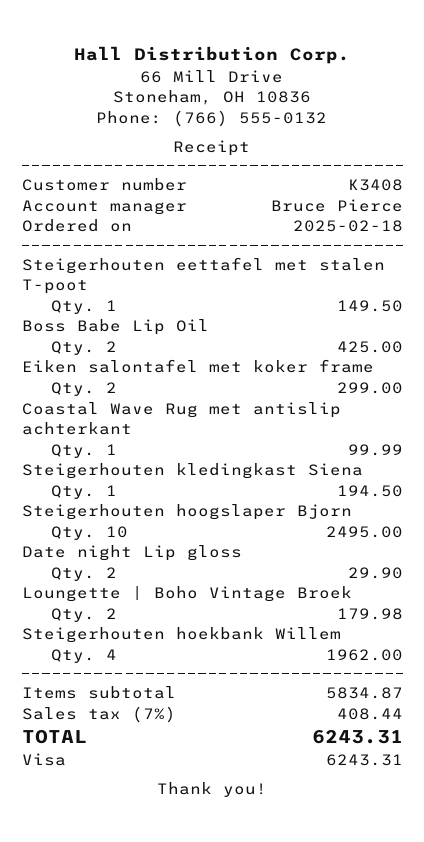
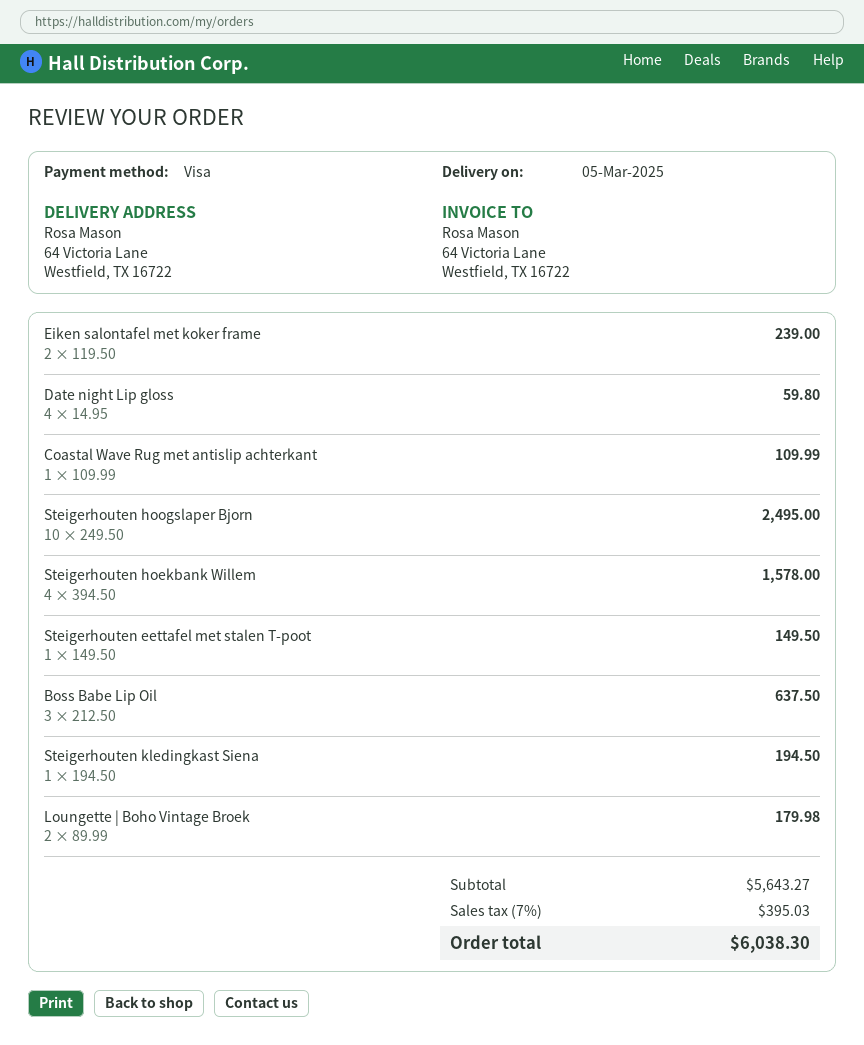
Boss Babe Lip Oil: 2 for 425.00 -> 3 for 637.50
Eiken salontafel met koker frame: 2 for 299.00 -> 2 for 239.00
Coastal Wave Rug met antislip achterkant: 1 for 99.99 -> 1 for 109.99
Date night Lip gloss: 2 for 29.90 -> 4 for 59.80
Steigerhouten hoekbank Willem: 4 for 1962.00 -> 4 for 1578.00
subtotal: 5834.87 -> 5643.27
tax: 7% = 408.44 -> 7% = 395.03
total: 6243.31 -> 6038.30

